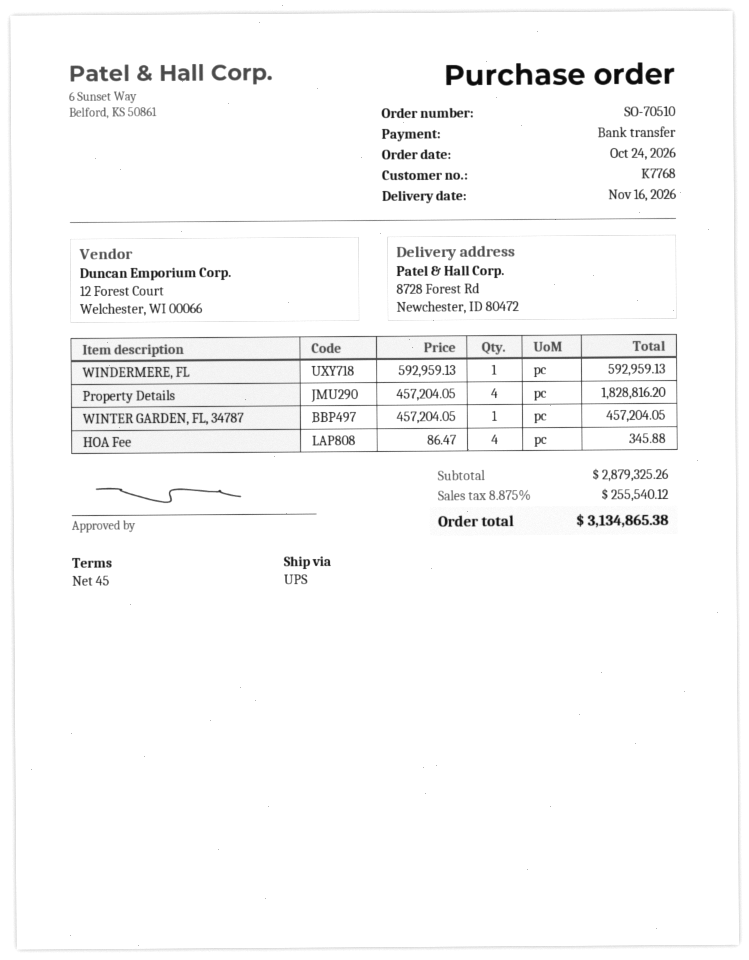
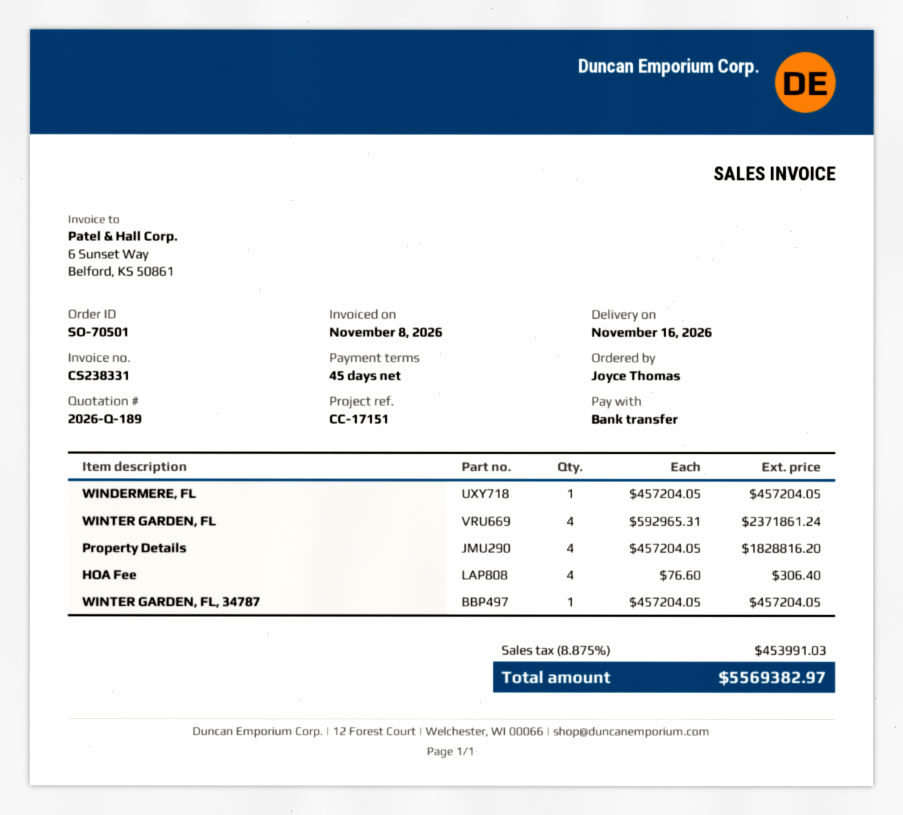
order number: SO-70510 -> SO-70501
WINDERMERE, FL: 1 x 592959.13 = 592959.13 -> 1 x 457204.05 = 457204.05
HOA Fee: 4 x 86.47 = 345.88 -> 4 x 76.60 = 306.40
WINTER GARDEN, FL: none -> 4 x 592965.31 = 2371861.24
tax: 8.875% = 255540.12 -> 8.875% = 453991.03
total: 3134865.38 -> 5569382.97

